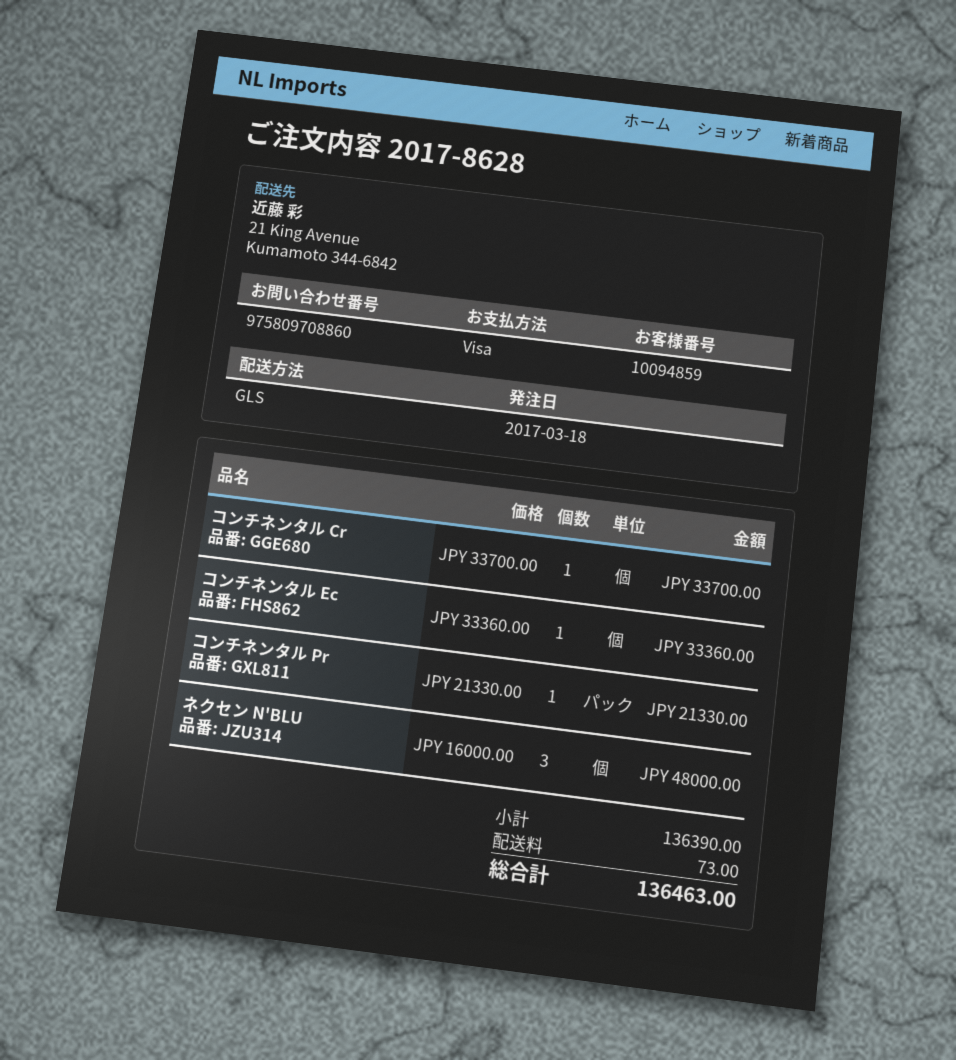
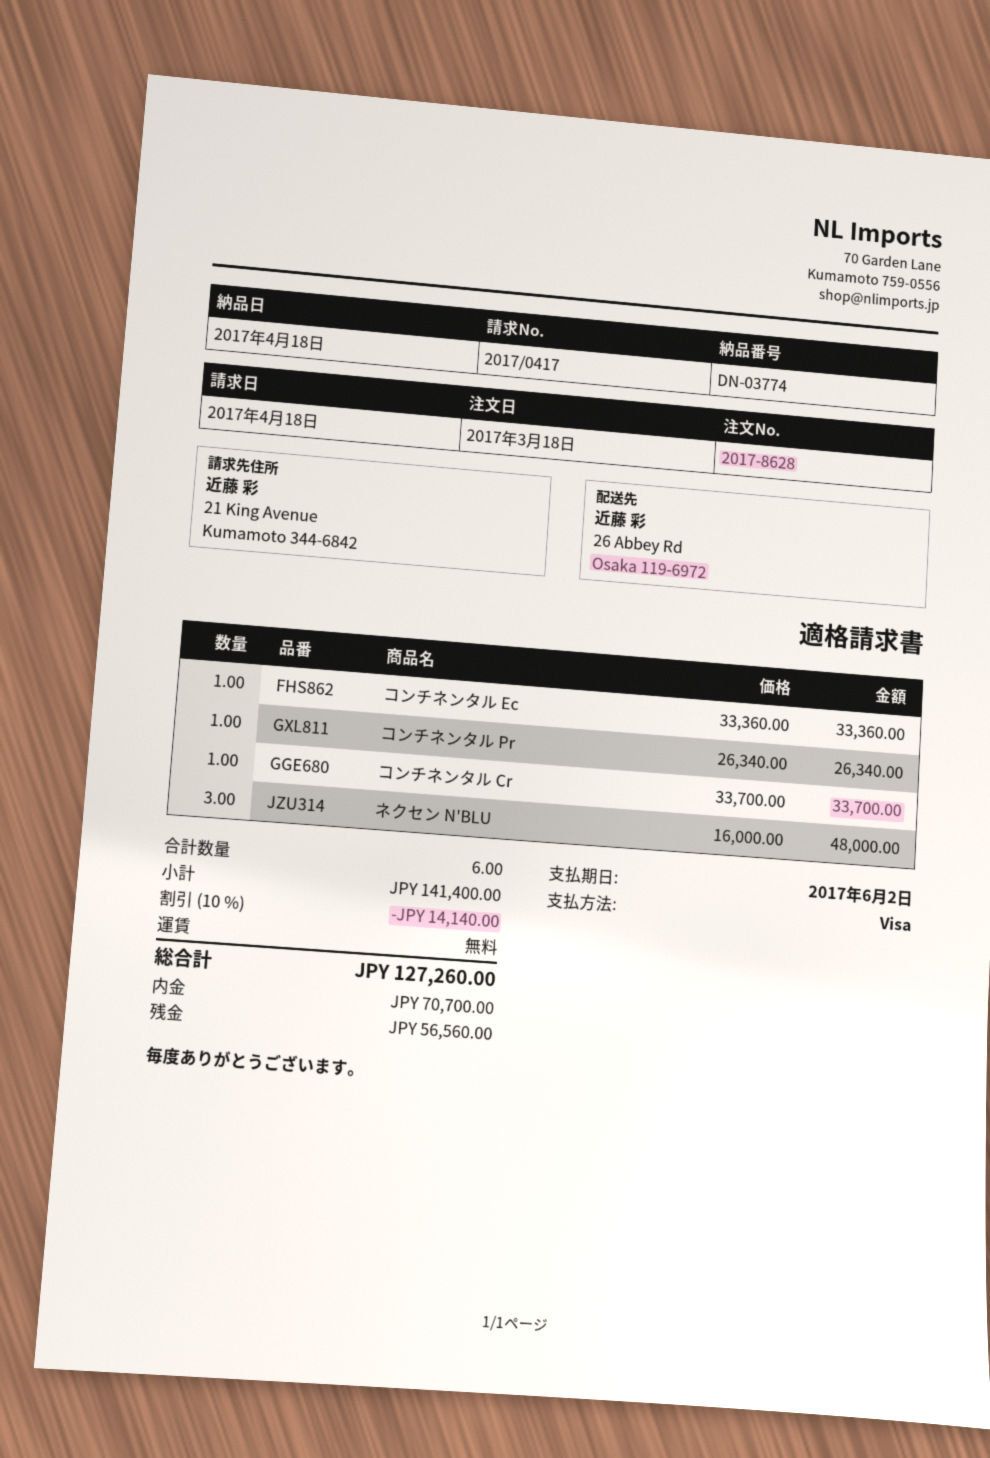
ship to: 21 King Avenue, Kumamoto 344-6842 -> 26 Abbey Rd, Osaka 119-6972
コンチネンタル Pr: 1 x 21330.00 = 21330.00 -> 1 x 26340.00 = 26340.00
subtotal: 136390.00 -> 141400.00
discount: none -> 10% = 14140.00
shipping: 73.00 -> 0.00
total: 136463.00 -> 127260.00

